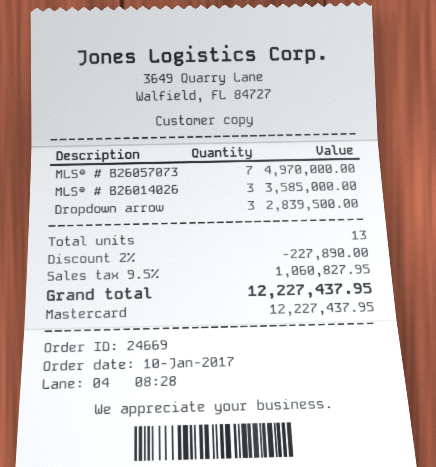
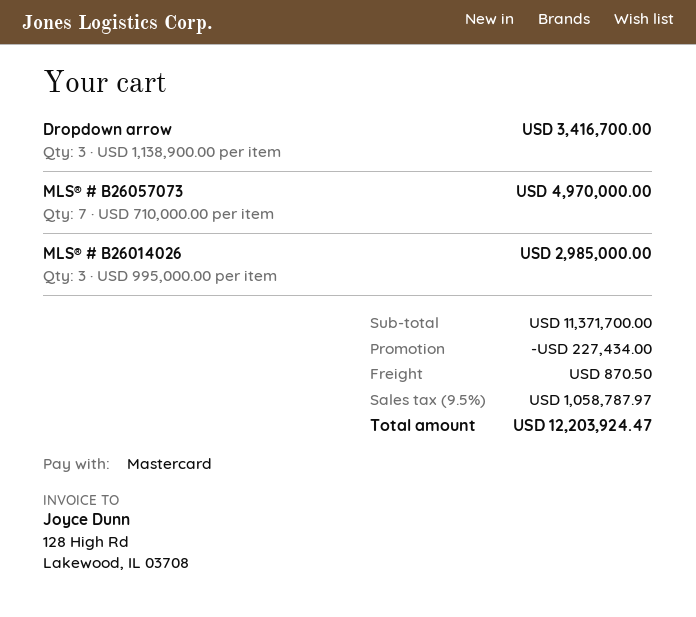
MLS® # B26014026: 3 for 3585000.00 -> 3 for 2985000.00
Dropdown arrow: 3 for 2839500.00 -> 3 for 3416700.00
discount: 227890.00 -> 227434.00
shipping: none -> 870.50
tax: 9.5% = 1060827.95 -> 9.5% = 1058787.97
total: 12227437.95 -> 12203924.47

